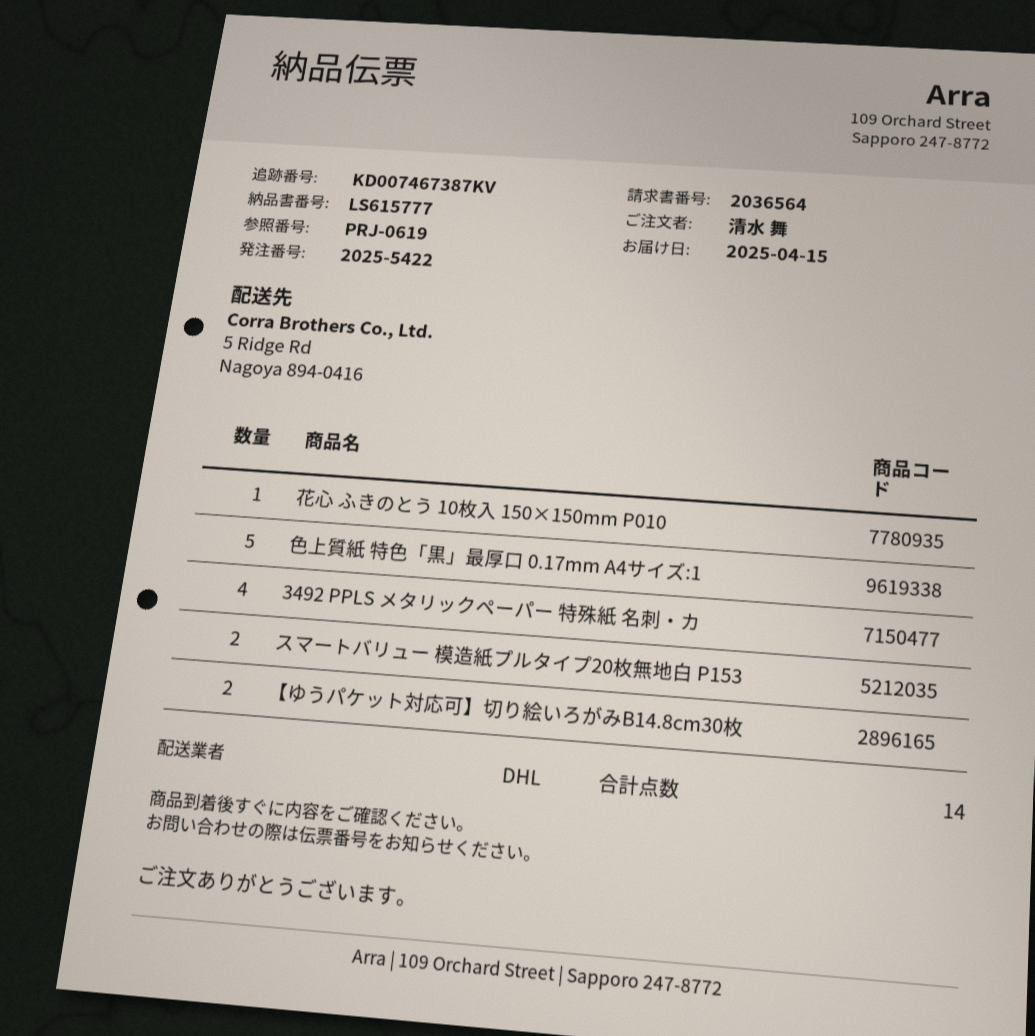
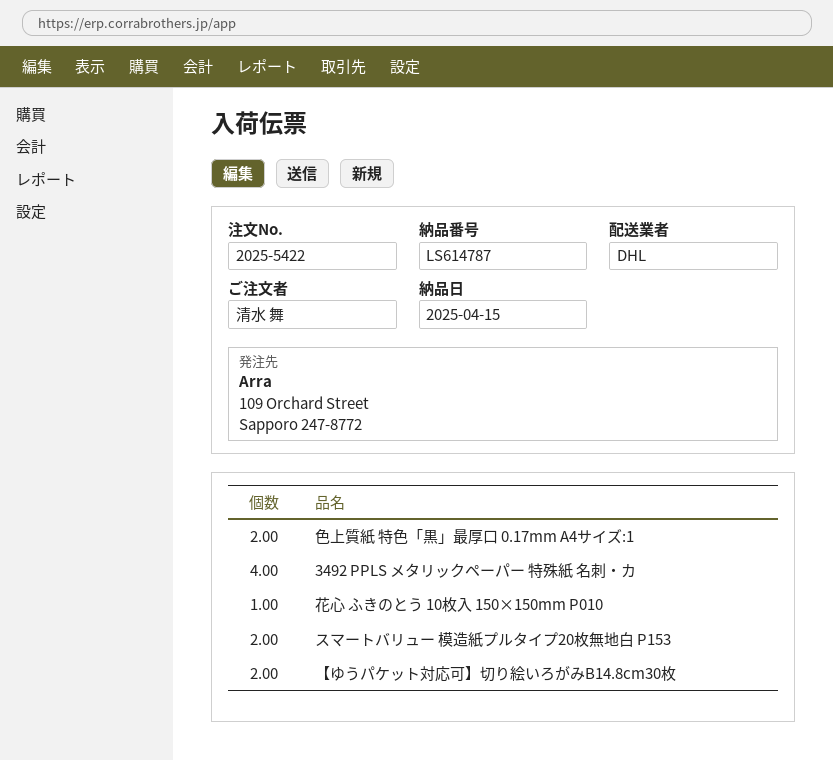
delivery note number: LS615777 -> LS614787
色上質紙 特色「黒」最厚口 0.17mm A4サイズ:1: 5 -> 2

